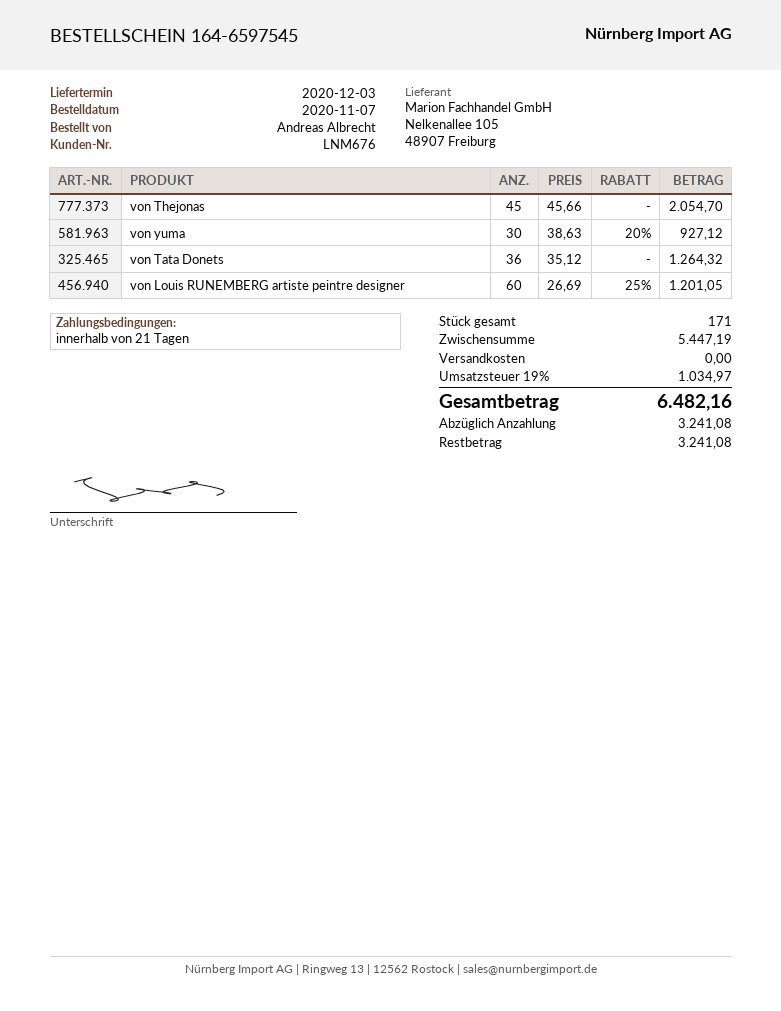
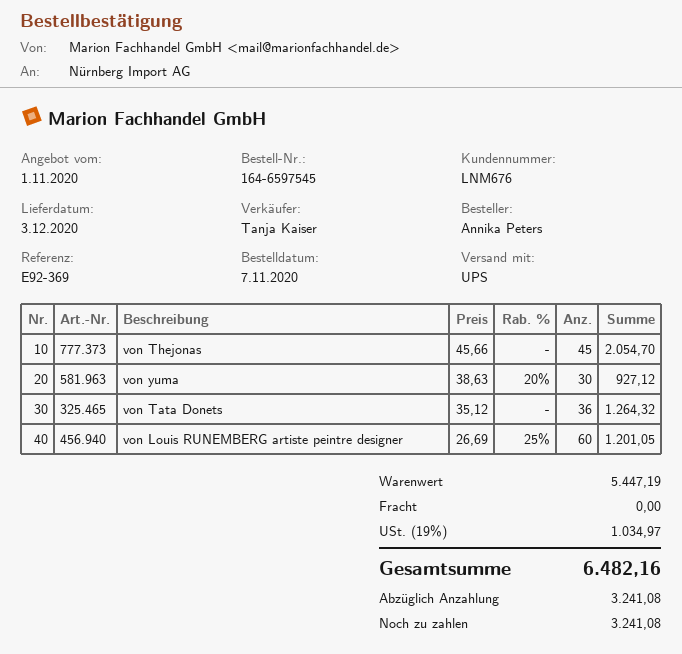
ordered by: Andreas Albrecht -> Annika Peters

